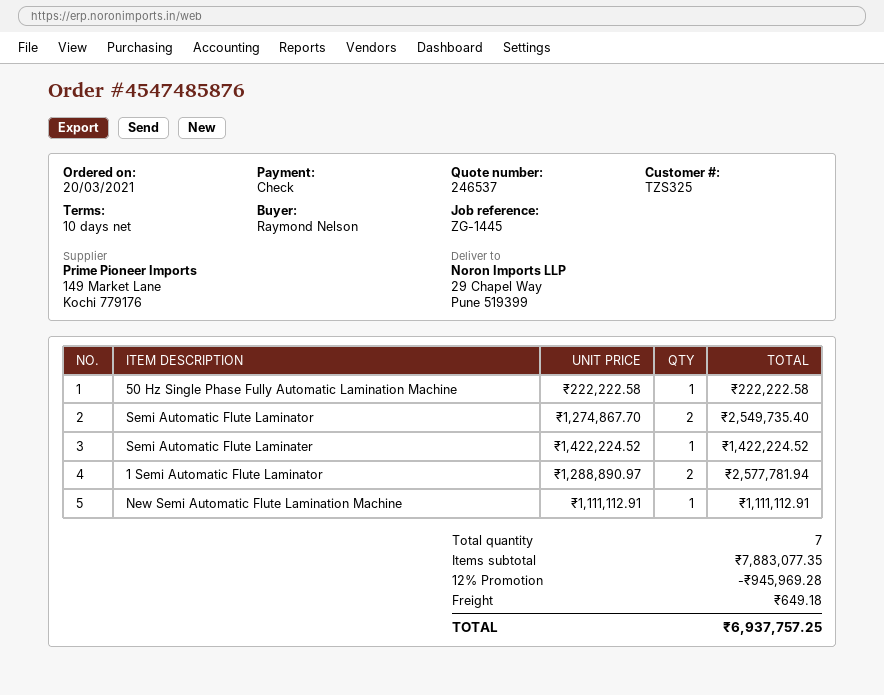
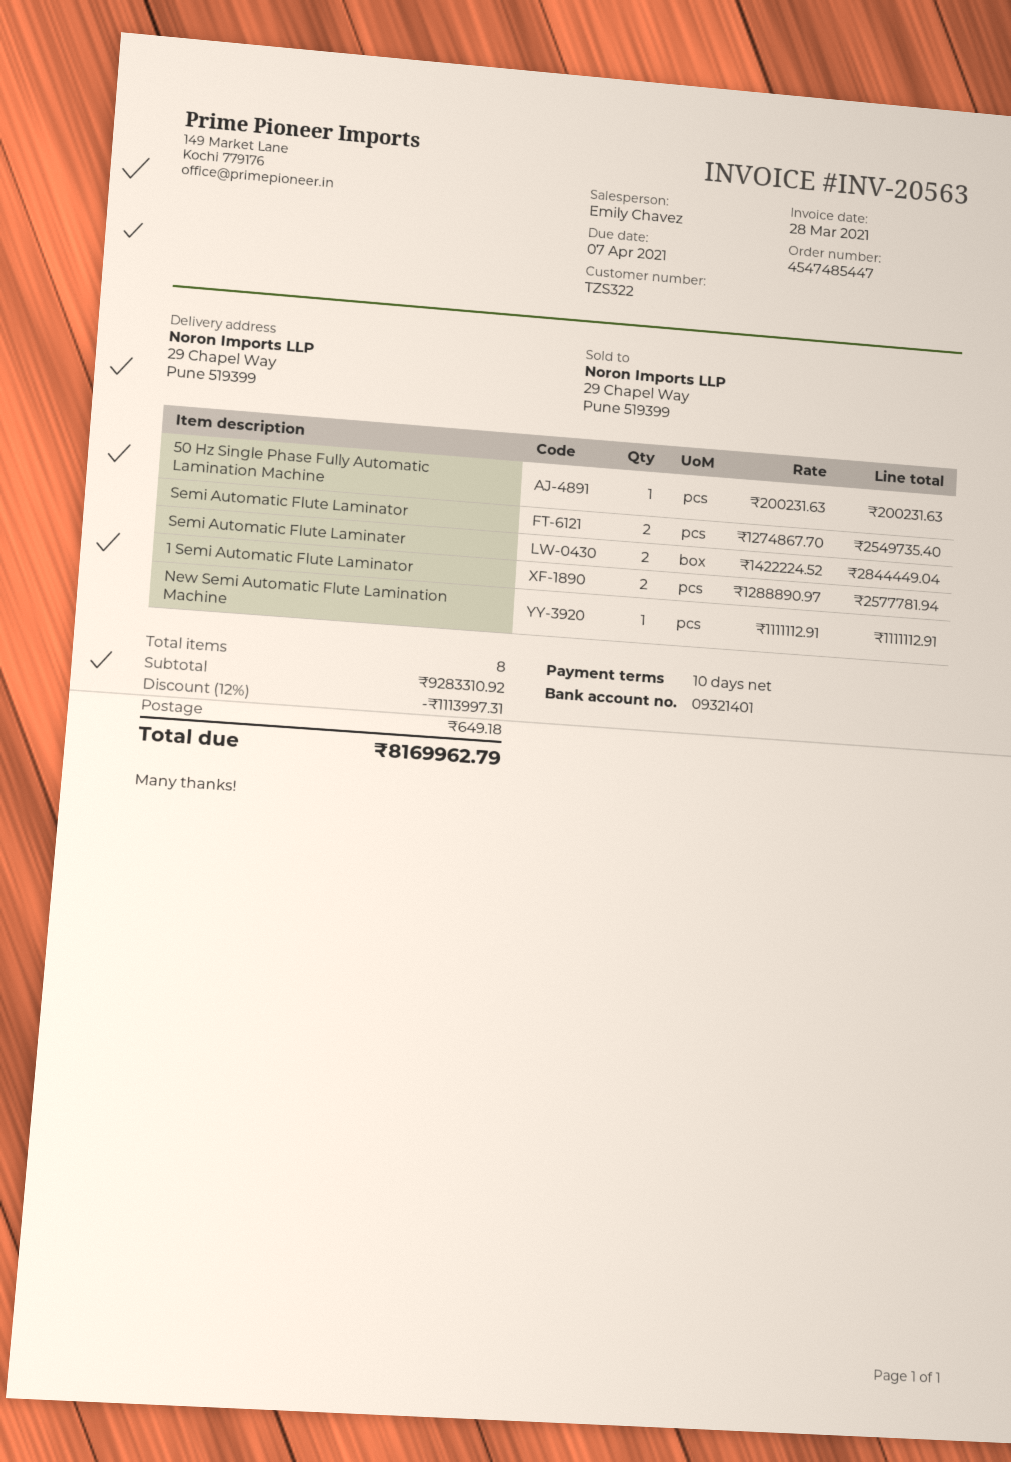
order number: 4547485876 -> 4547485447
customer number: TZS325 -> TZS322
50 Hz Single Phase Fully Automatic Lamination Machine: 1 x 222222.58 = 222222.58 -> 1 x 200231.63 = 200231.63
Semi Automatic Flute Laminater: 1 x 1422224.52 = 1422224.52 -> 2 x 1422224.52 = 2844449.04
total quantity: 7 -> 8
subtotal: 7883077.35 -> 9283310.92
discount: 12% = 945969.28 -> 12% = 1113997.31
total: 6937757.25 -> 8169962.79

